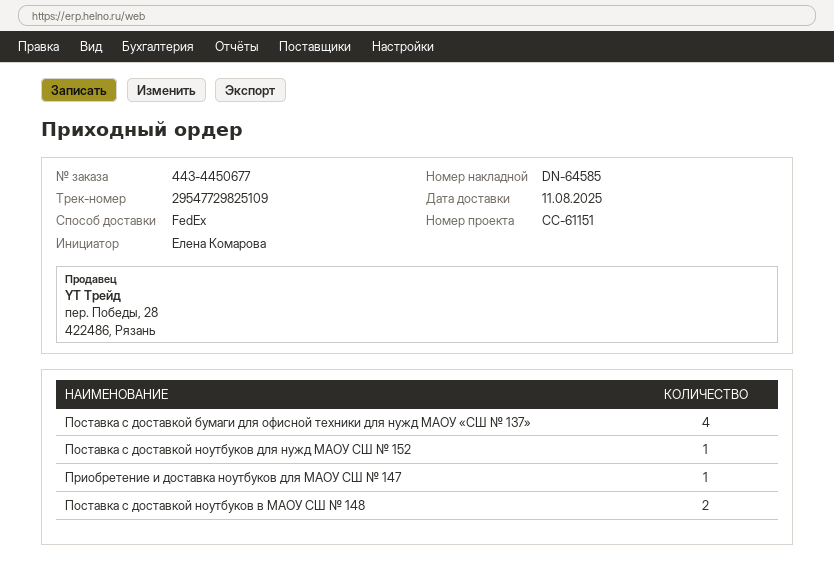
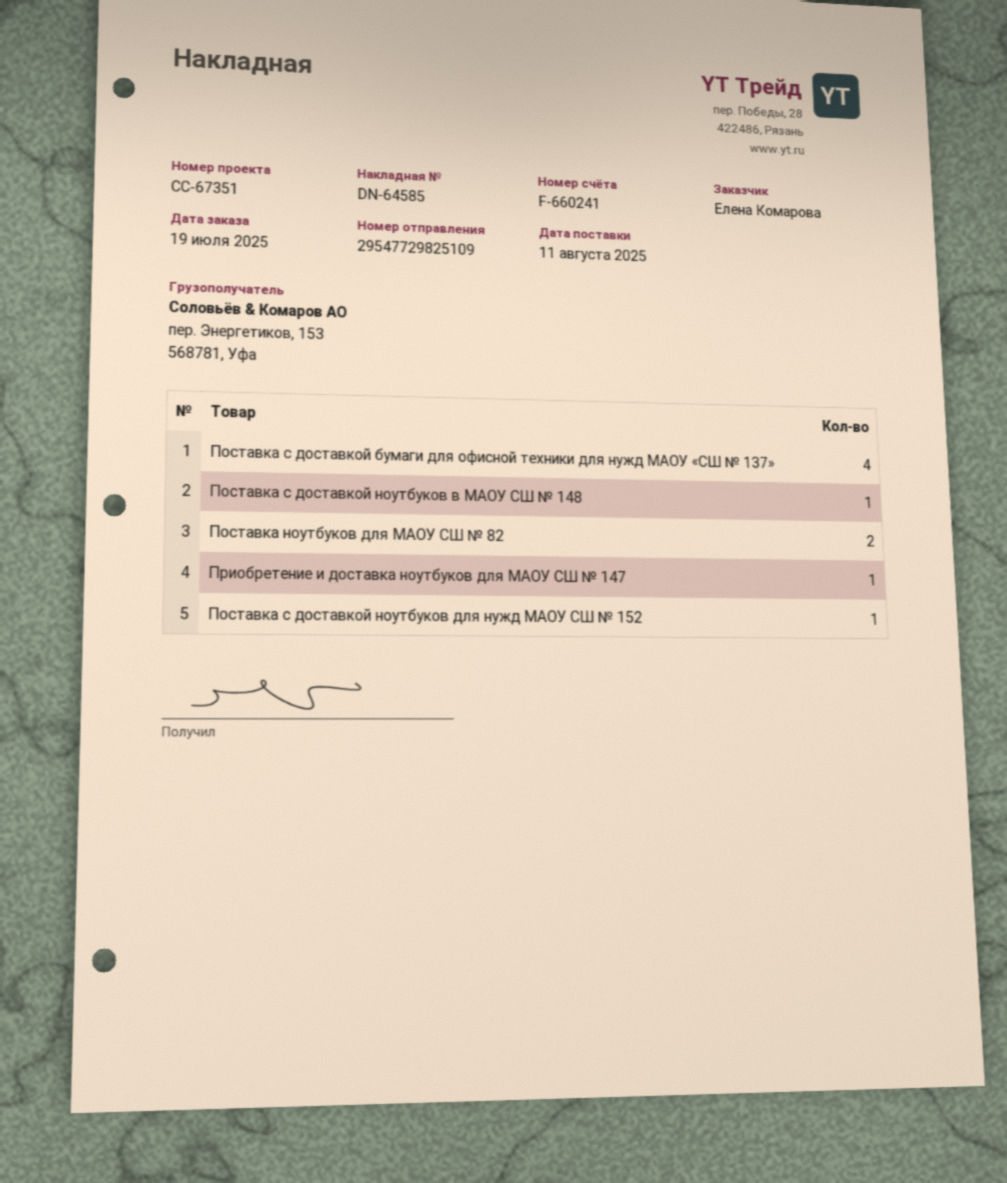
reference: CC-61151 -> CC-67351
Поставка с доставкой ноутбуков в МАОУ СШ № 148: 2 -> 1
Поставка ноутбуков для МАОУ СШ № 82: none -> 2

